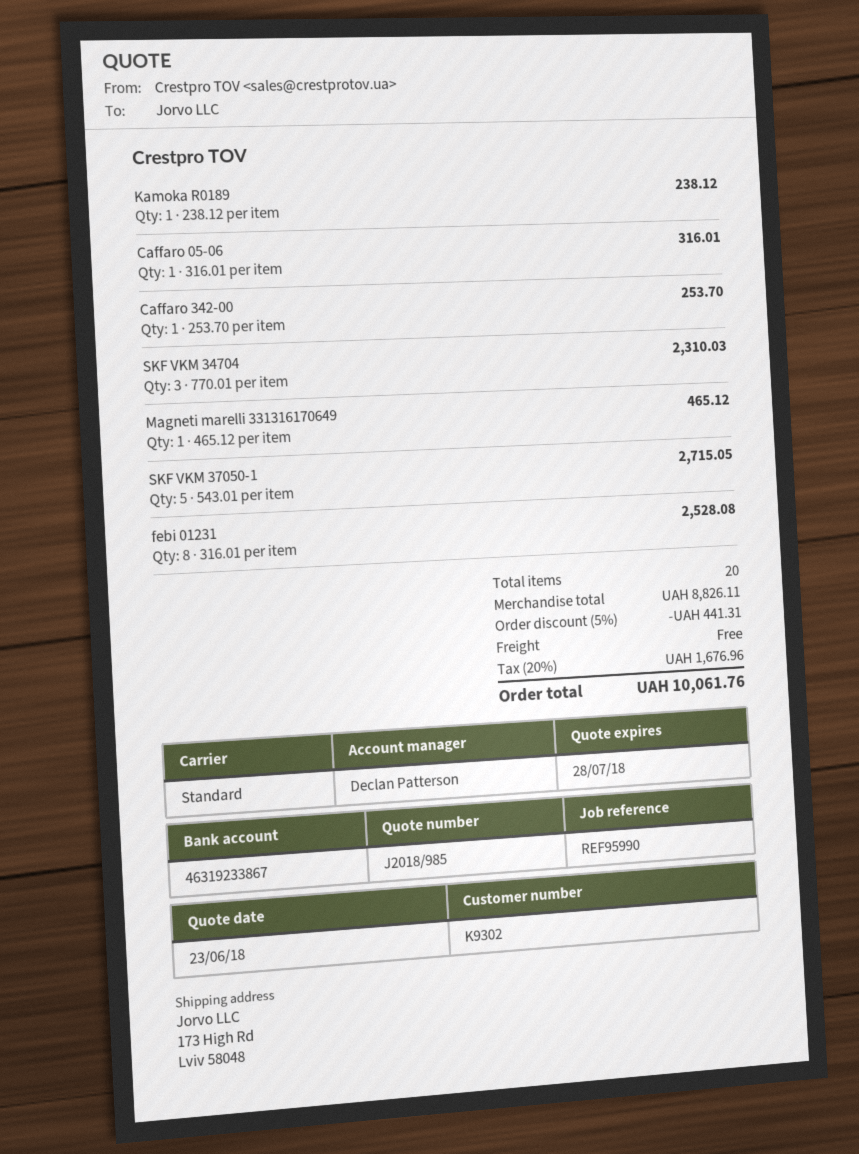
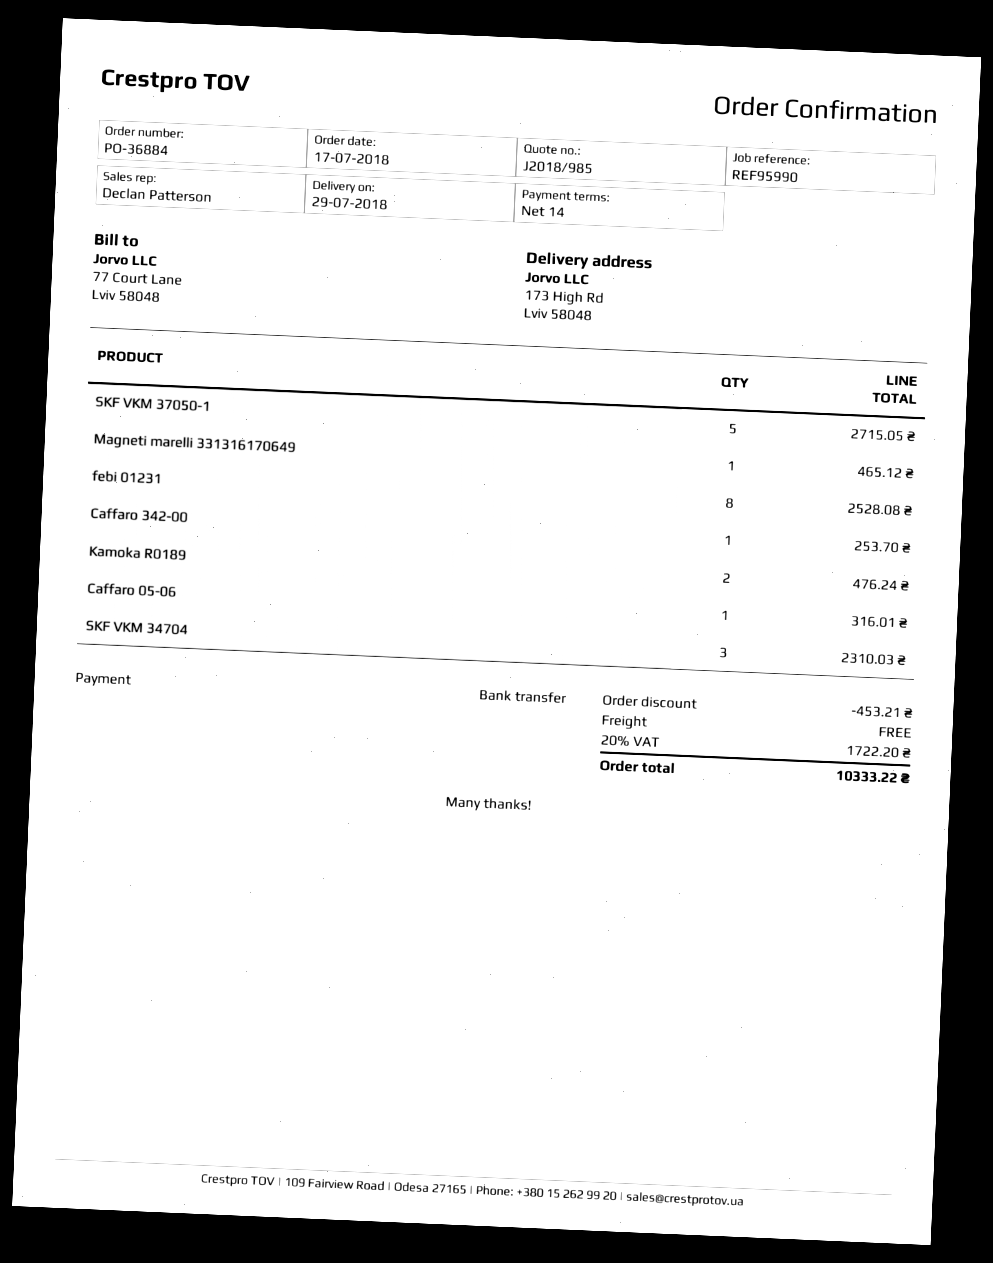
Kamoka R0189: 1 for 238.12 -> 2 for 476.24
discount: 441.31 -> 453.21
tax: 20% = 1676.96 -> 20% = 1722.20
total: 10061.76 -> 10333.22

